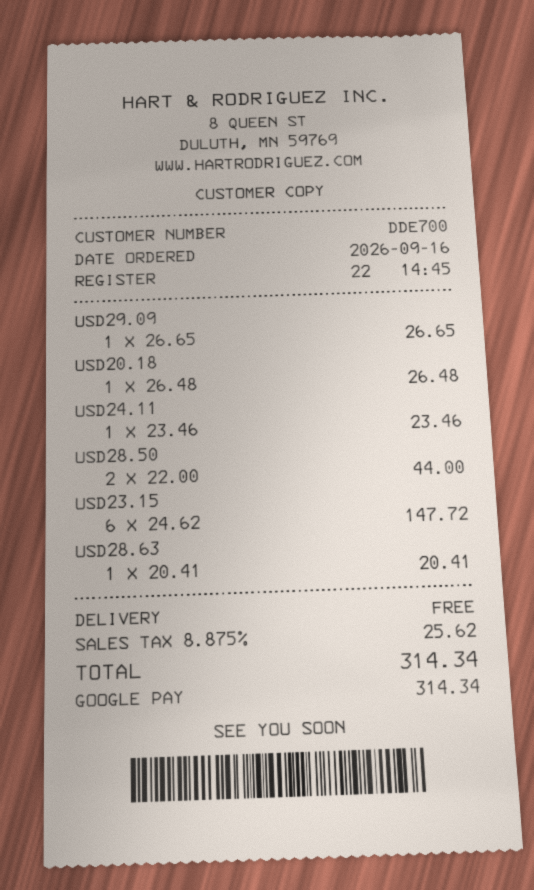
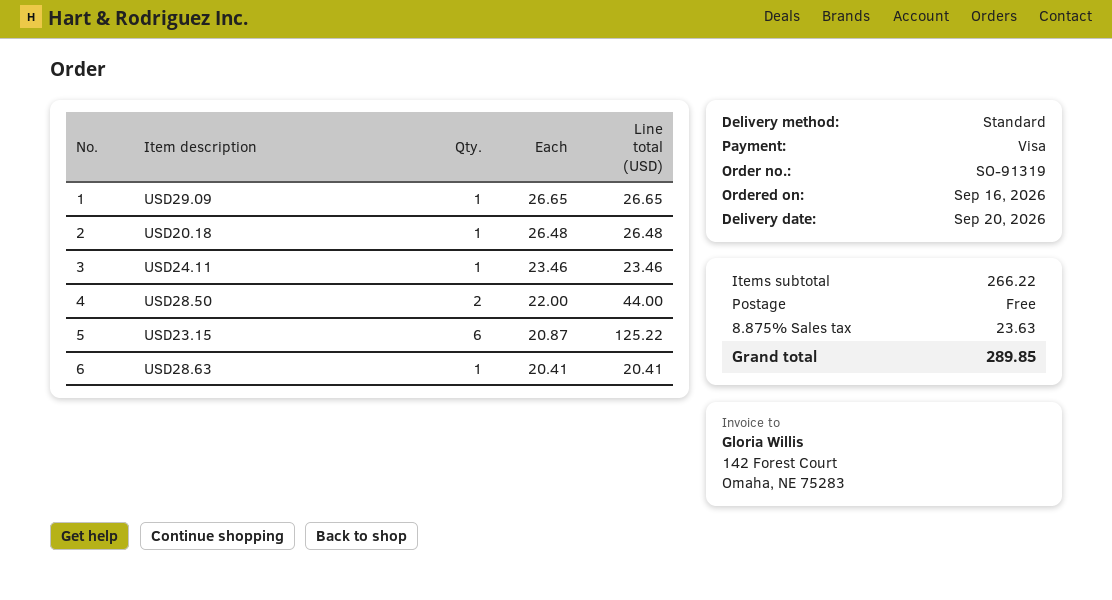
payment method: Google Pay -> Visa
USD23.15: 6 x 24.62 = 147.72 -> 6 x 20.87 = 125.22
tax: 8.875% = 25.62 -> 8.875% = 23.63
total: 314.34 -> 289.85

